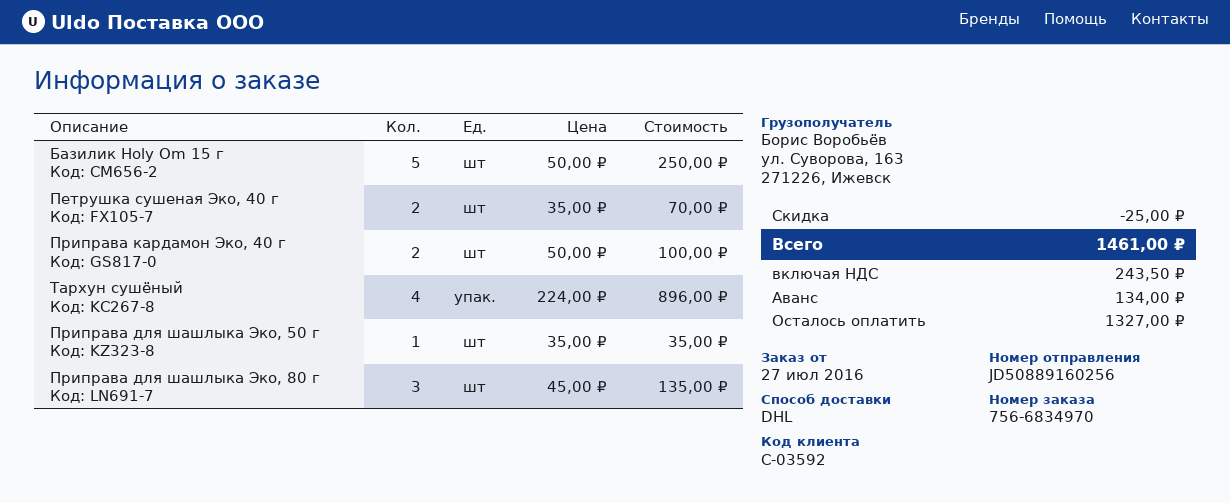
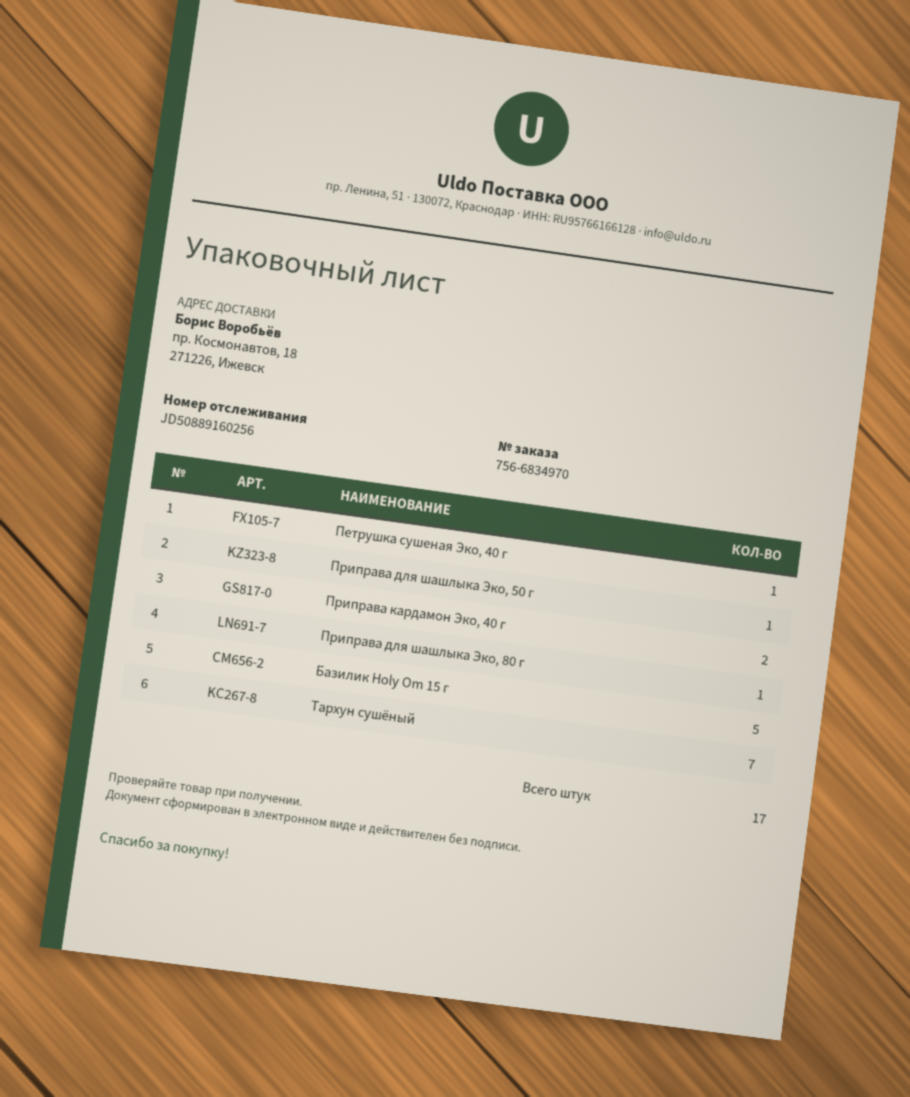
ship to: ул. Суворова, 163, 271226, Ижевск -> пр. Космонавтов, 18, 271226, Ижевск
Петрушка сушеная Эко, 40 г: 2 -> 1
Тархун сушёный: 4 -> 7
Приправа для шашлыка Эко, 80 г: 3 -> 1

